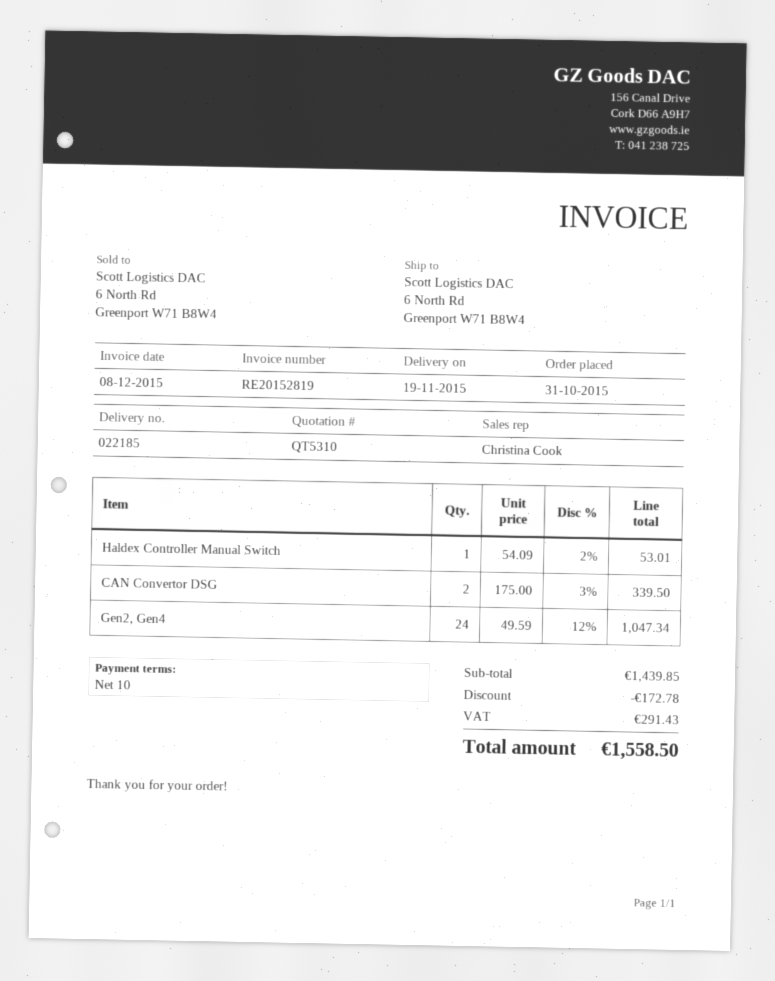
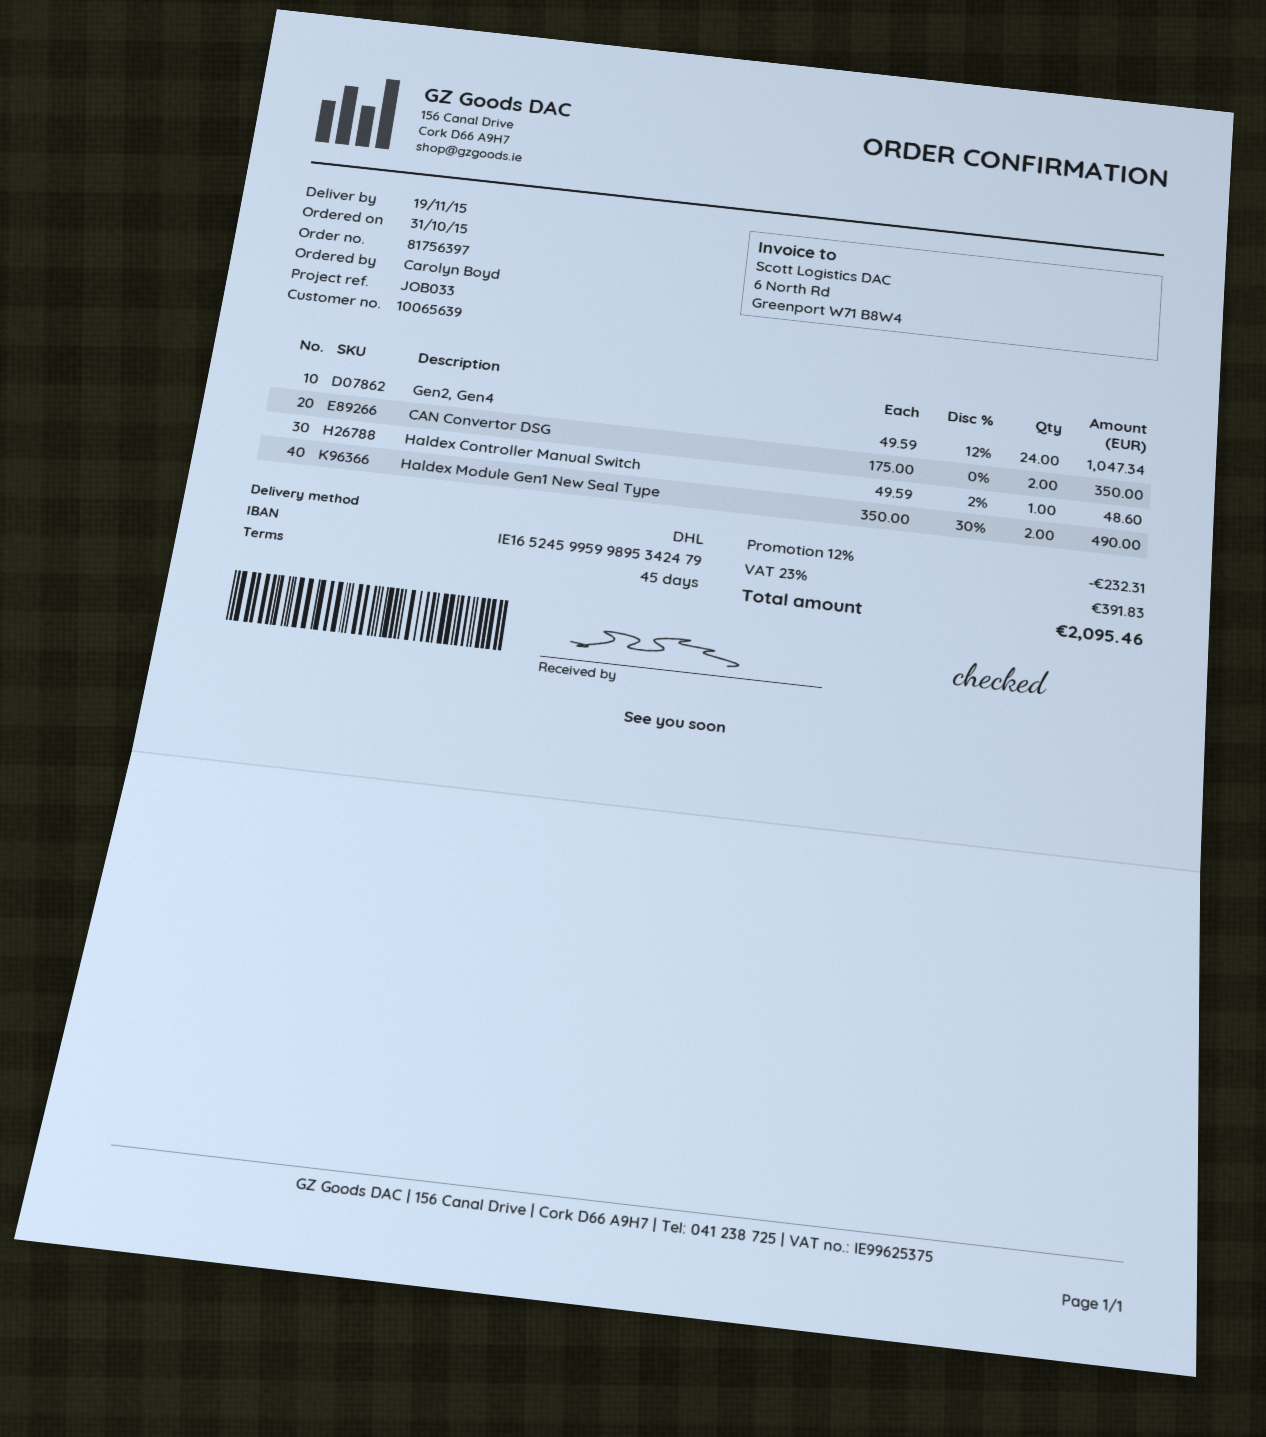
payment terms: 10 days -> 45 days
Haldex Controller Manual Switch: 1 x 54.09 - 2% = 53.01 -> 1 x 49.59 - 2% = 48.60
CAN Convertor DSG: 2 x 175.00 - 3% = 339.50 -> 2 x 175.00 = 350.00
Haldex Module Gen1 New Seal Type: none -> 2 x 350.00 - 30% = 490.00
discount: 172.78 -> 232.31
tax: 291.43 -> 391.83
total: 1558.50 -> 2095.46

